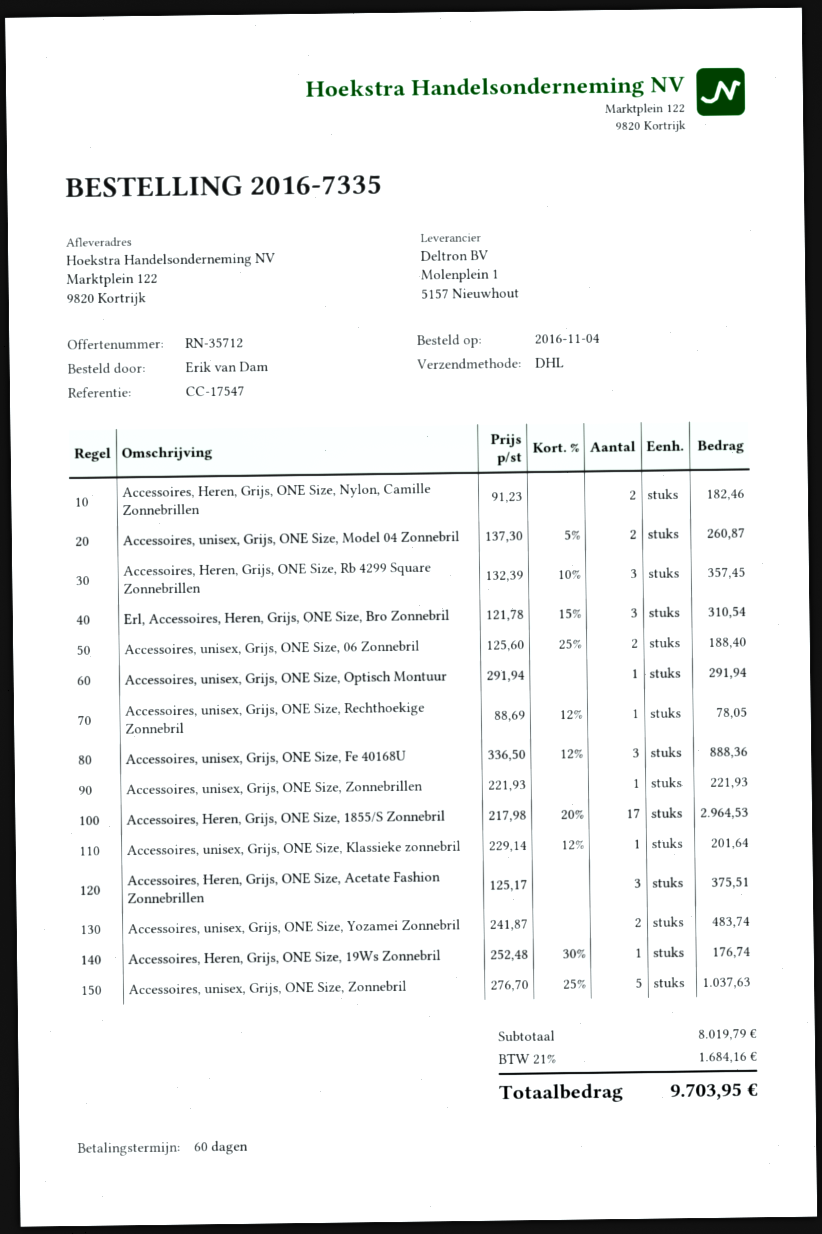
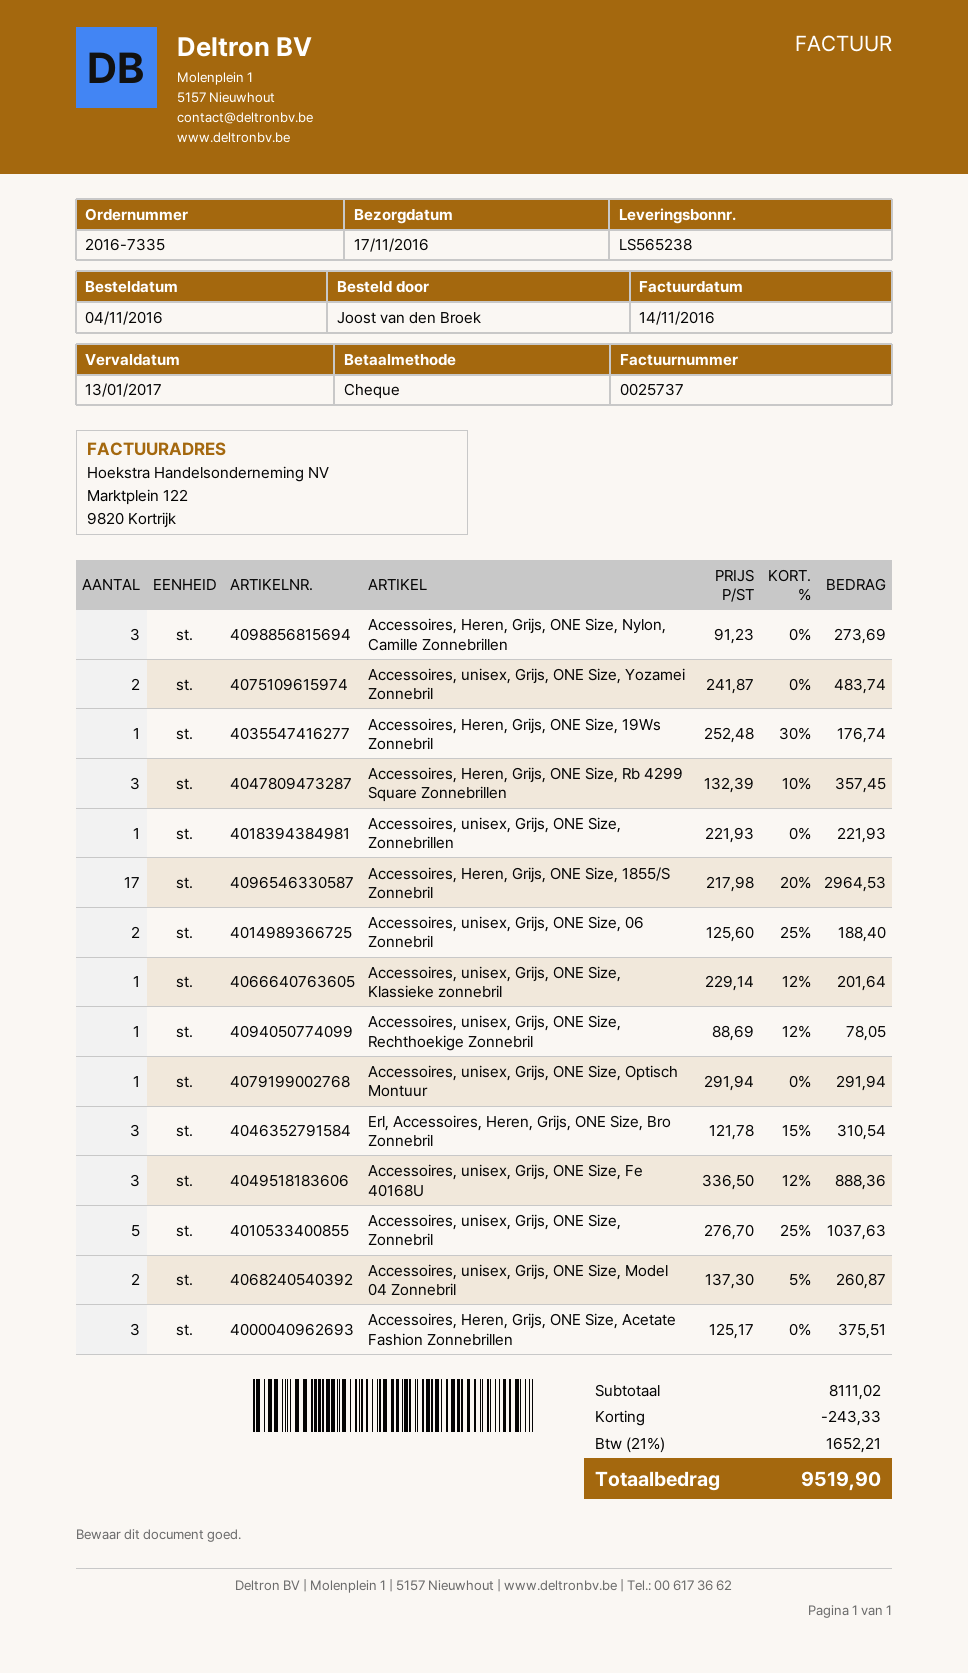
ordered by: Erik van Dam -> Joost van den Broek
Accessoires, Heren, Grijs, ONE Size, Nylon, Camille Zonnebrillen: 2 x 91.23 = 182.46 -> 3 x 91.23 = 273.69
subtotal: 8019.79 -> 8111.02
discount: none -> 243.33
tax: 21% = 1684.16 -> 21% = 1652.21
total: 9703.95 -> 9519.90

